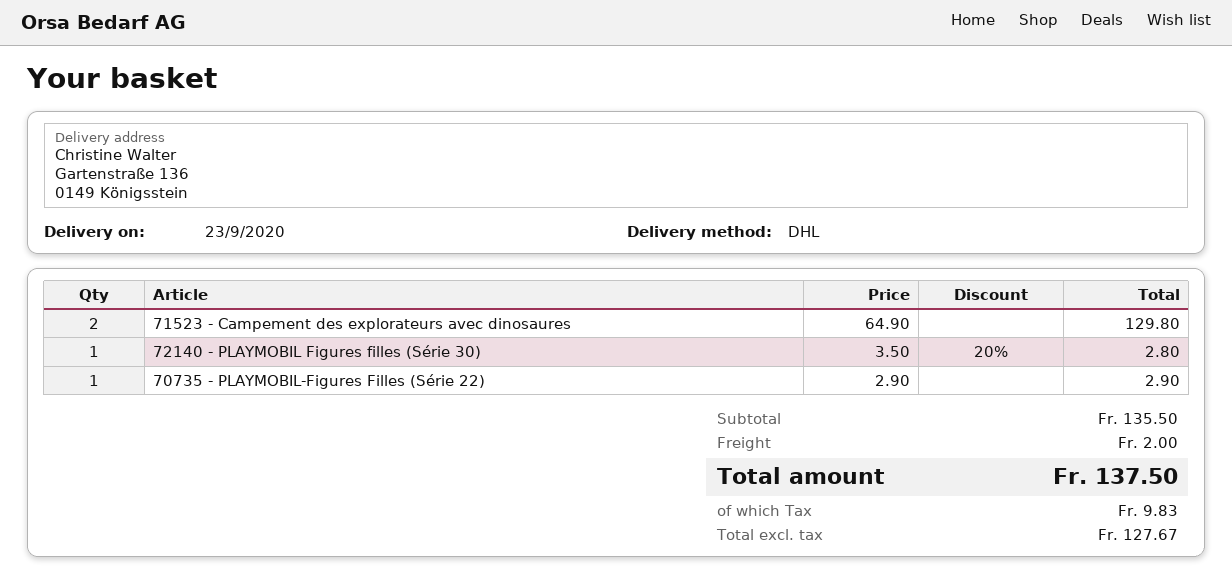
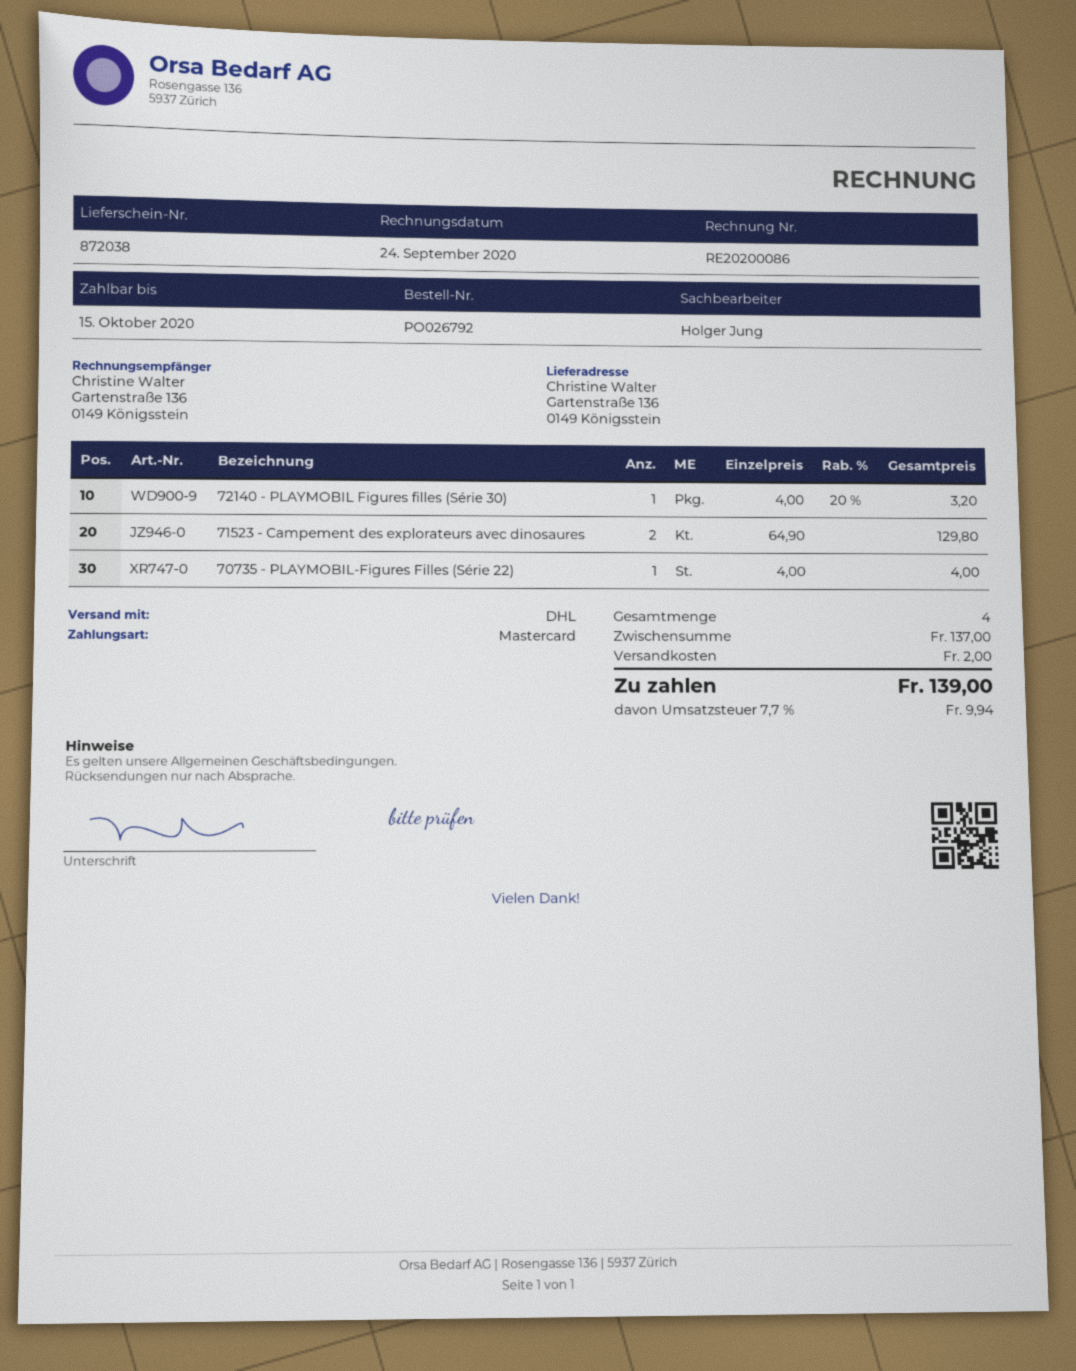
72140 - PLAYMOBIL Figures filles (Série 30): 1 x 3.50 - 20% = 2.80 -> 1 x 4.00 - 20% = 3.20
70735 - PLAYMOBIL-Figures Filles (Série 22): 1 x 2.90 = 2.90 -> 1 x 4.00 = 4.00
subtotal: 135.50 -> 137.00
tax: 9.83 -> 9.94
total: 137.50 -> 139.00

